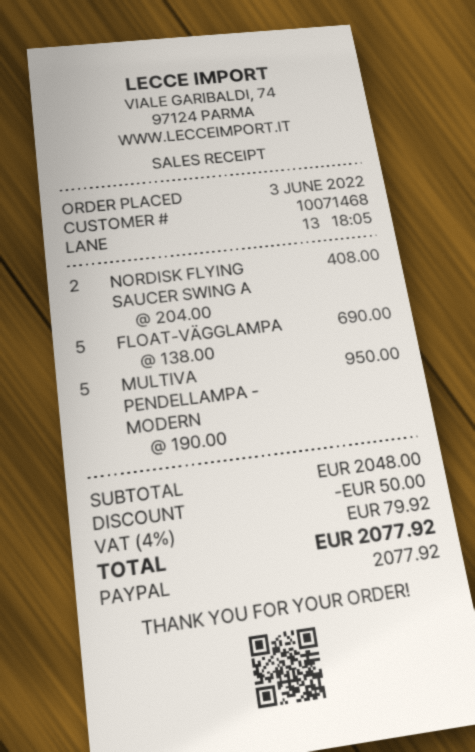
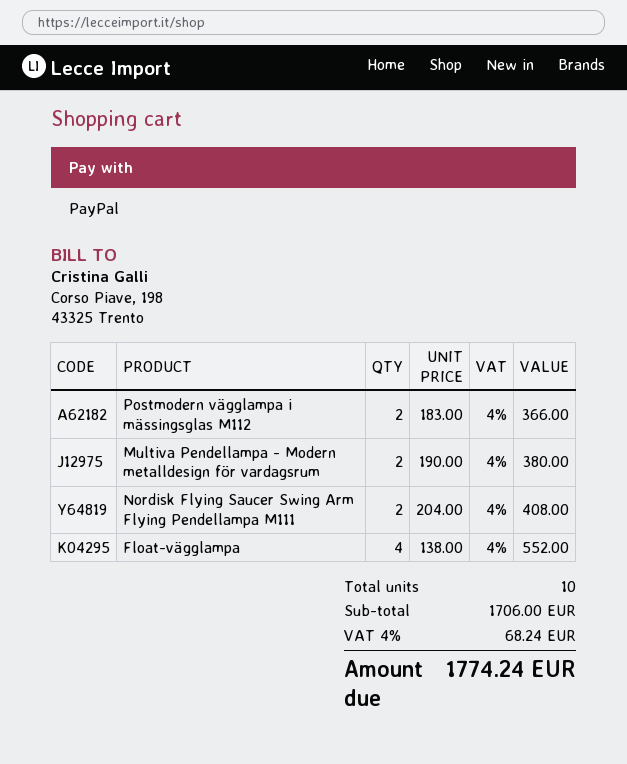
FLOAT-VÄGGLAMPA: 5 x 138.00 = 690.00 -> 4 x 138.00 = 552.00
MULTIVA PENDELLAMPA - MODERN: 5 x 190.00 = 950.00 -> 2 x 190.00 = 380.00
Postmodern vägglampa i mässingsglas M112: none -> 2 x 183.00 = 366.00
subtotal: 2048.00 -> 1706.00
discount: 50.00 -> none
tax: 4% = 79.92 -> 4% = 68.24
total: 2077.92 -> 1774.24

